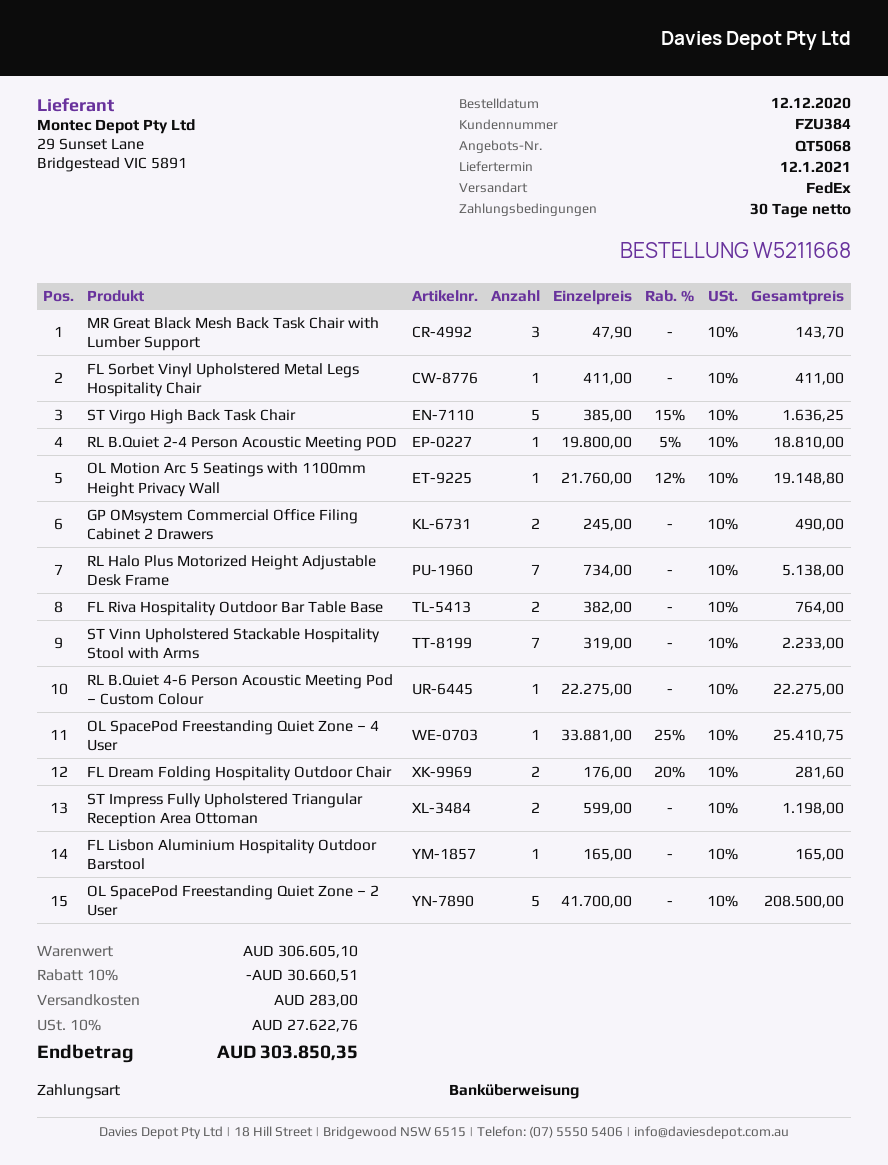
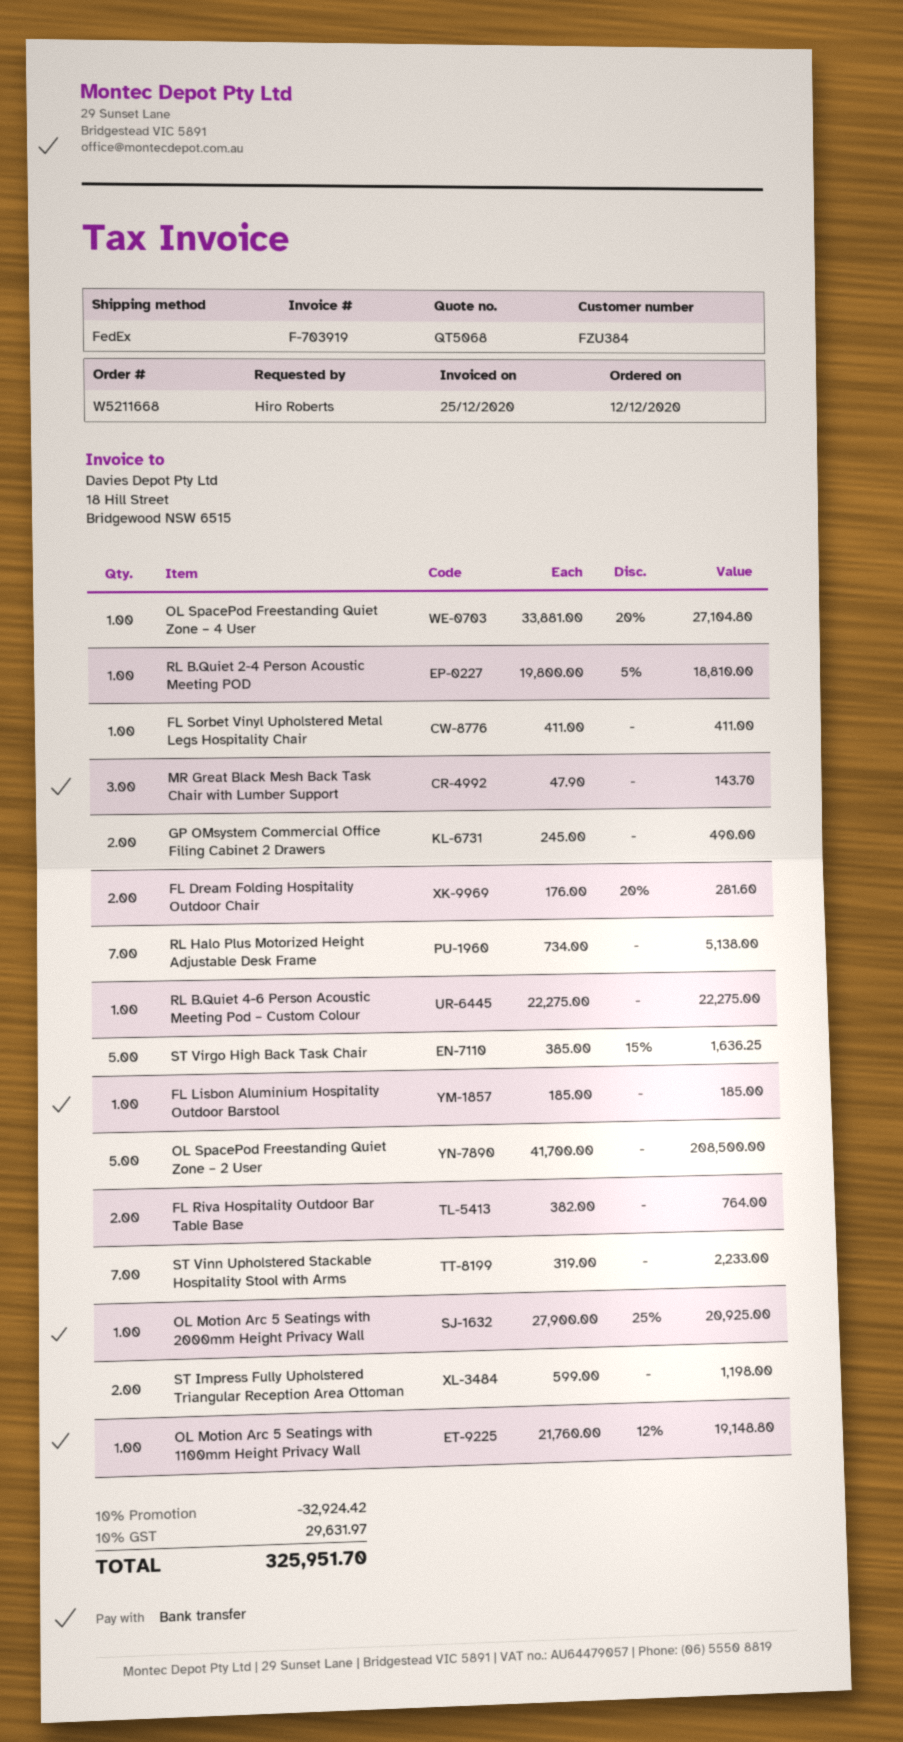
OL SpacePod Freestanding Quiet Zone – 4 User: 1 x 33881.00 - 25% = 25410.75 -> 1 x 33881.00 - 20% = 27104.80
FL Lisbon Aluminium Hospitality Outdoor Barstool: 1 x 165.00 = 165.00 -> 1 x 185.00 = 185.00
OL Motion Arc 5 Seatings with 2000mm Height Privacy Wall: none -> 1 x 27900.00 - 25% = 20925.00
discount: 10% = 30660.51 -> 10% = 32924.42
shipping: 283.00 -> none
tax: 10% = 27622.76 -> 10% = 29631.97
total: 303850.35 -> 325951.70

